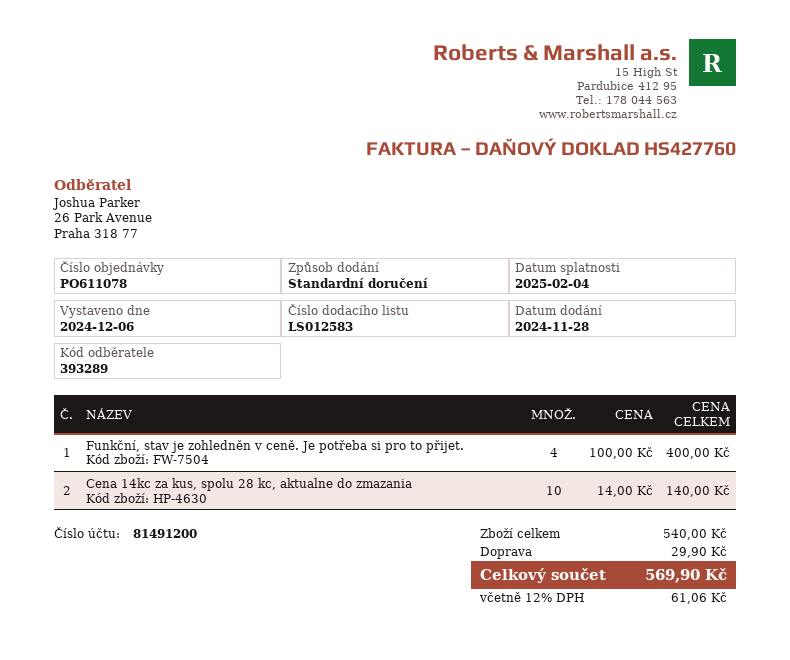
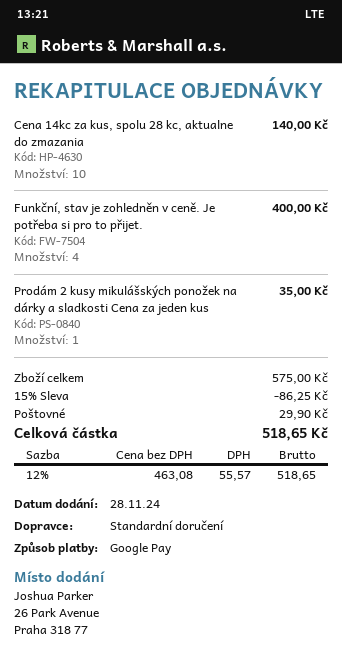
Prodám 2 kusy mikulášských ponožek na dárky a sladkosti Cena za jeden kus: none -> 1 for 35.00
subtotal: 540.00 -> 575.00
discount: none -> 15% = 86.25
tax: 12% = 61.06 -> 12% = 55.57
total: 569.90 -> 518.65

